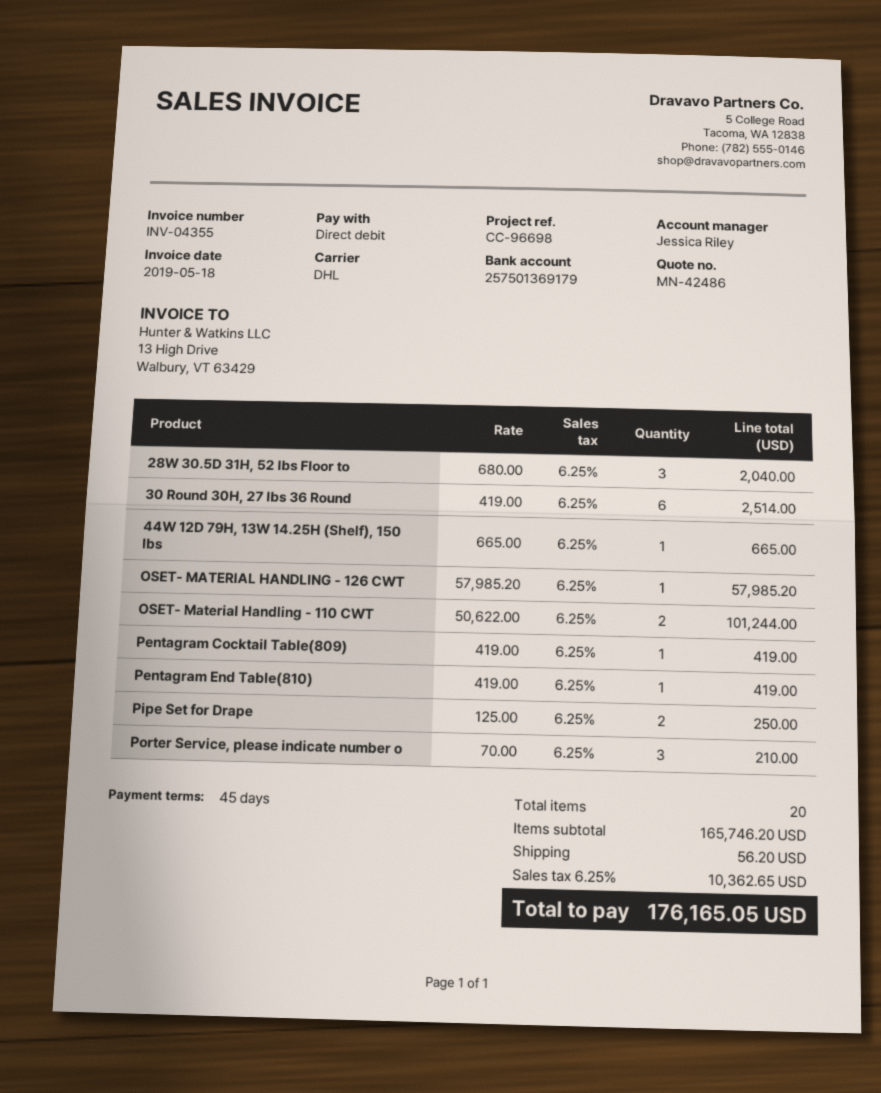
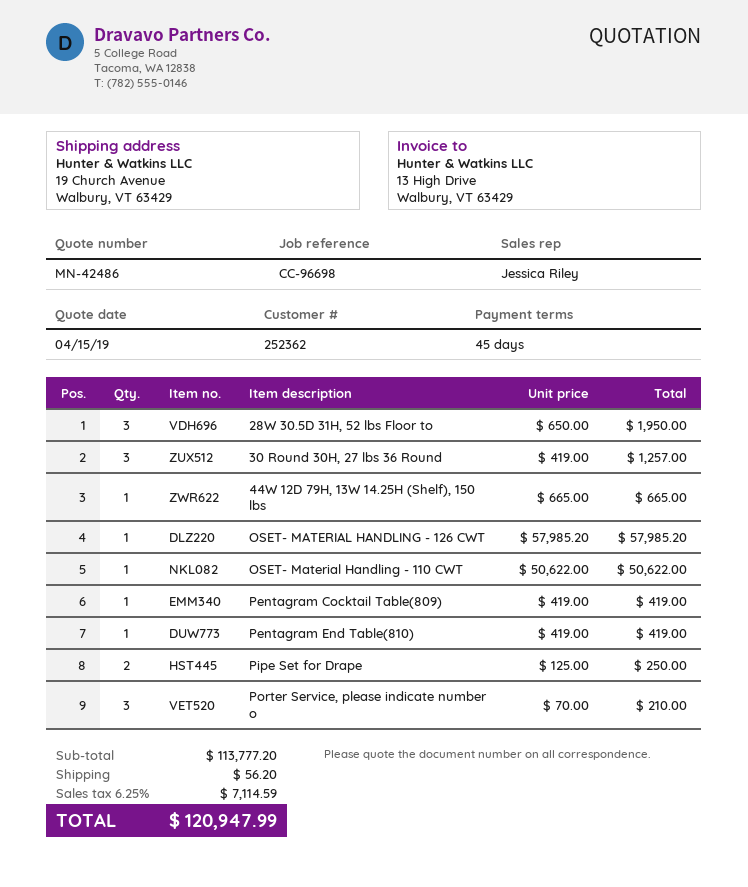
28W 30.5D 31H, 52 lbs Floor to: 3 x 680.00 = 2040.00 -> 3 x 650.00 = 1950.00
30 Round 30H, 27 lbs 36 Round: 6 x 419.00 = 2514.00 -> 3 x 419.00 = 1257.00
OSET- Material Handling - 110 CWT: 2 x 50622.00 = 101244.00 -> 1 x 50622.00 = 50622.00
subtotal: 165746.20 -> 113777.20
tax: 6.25% = 10362.65 -> 6.25% = 7114.59
total: 176165.05 -> 120947.99

